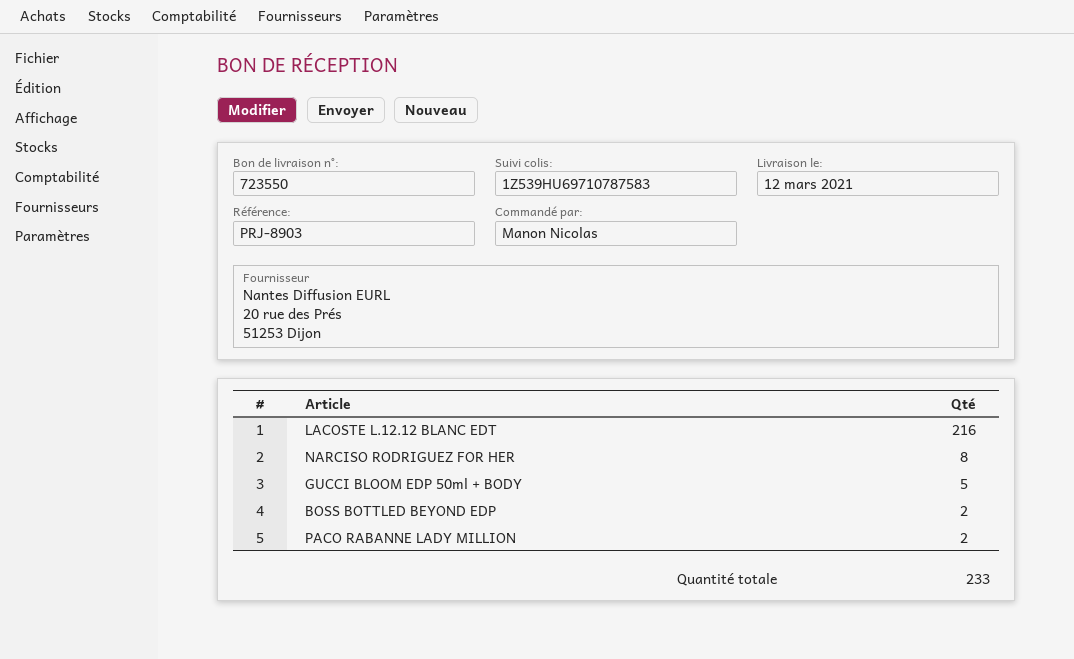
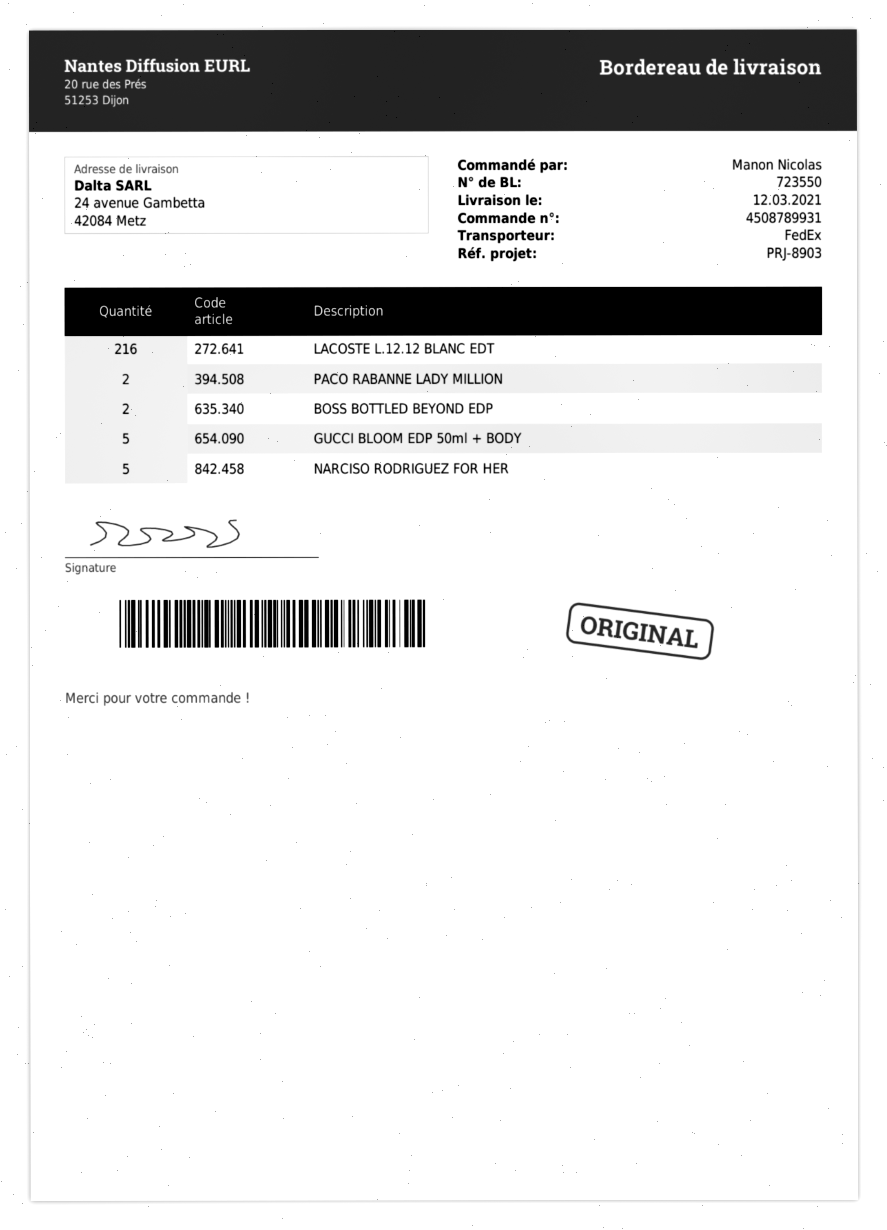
NARCISO RODRIGUEZ FOR HER: 8 -> 5

